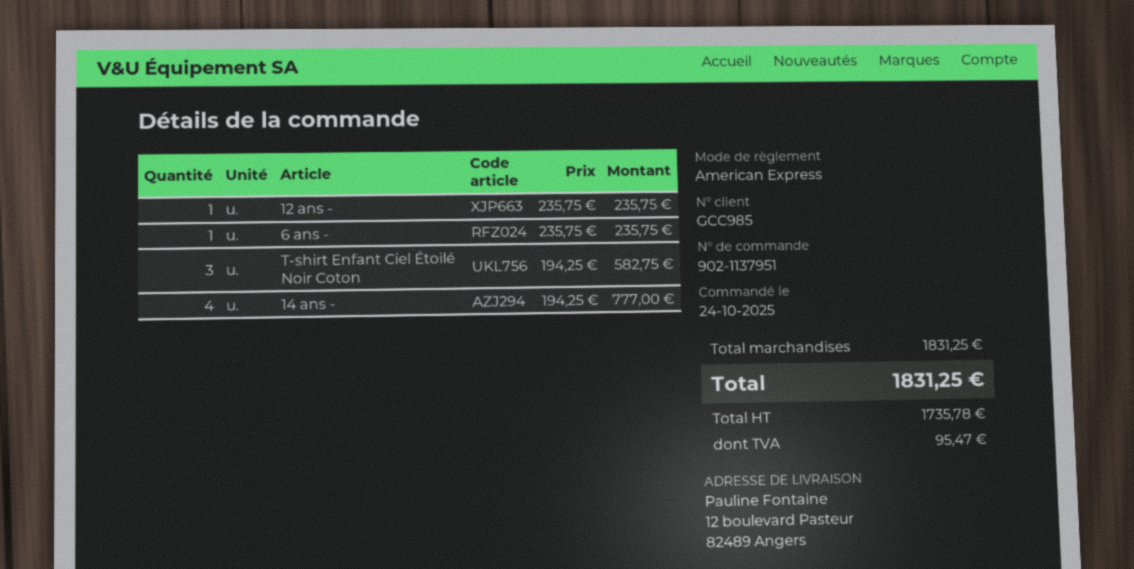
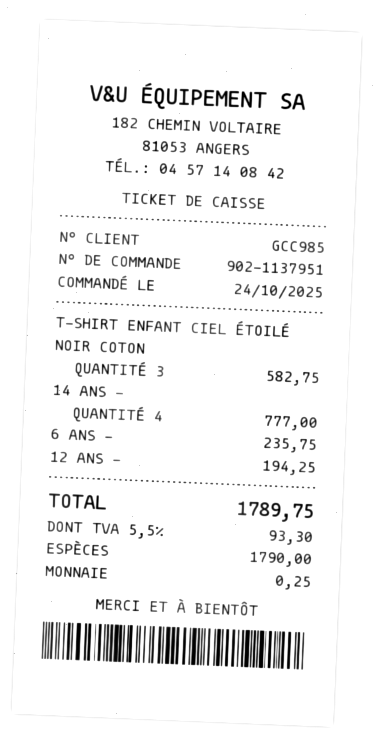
payment method: American Express -> cash
12 ans -: 1 for 235.75 -> 1 for 194.25
tax: 95.47 -> 93.30
total: 1831.25 -> 1789.75

